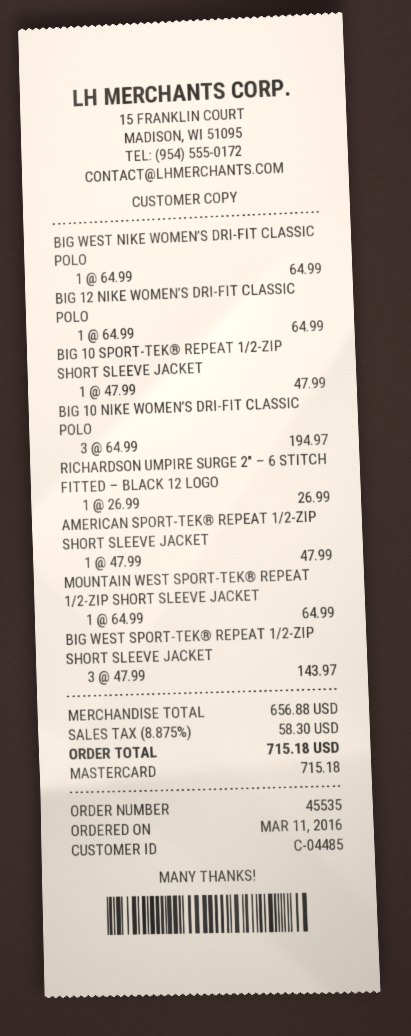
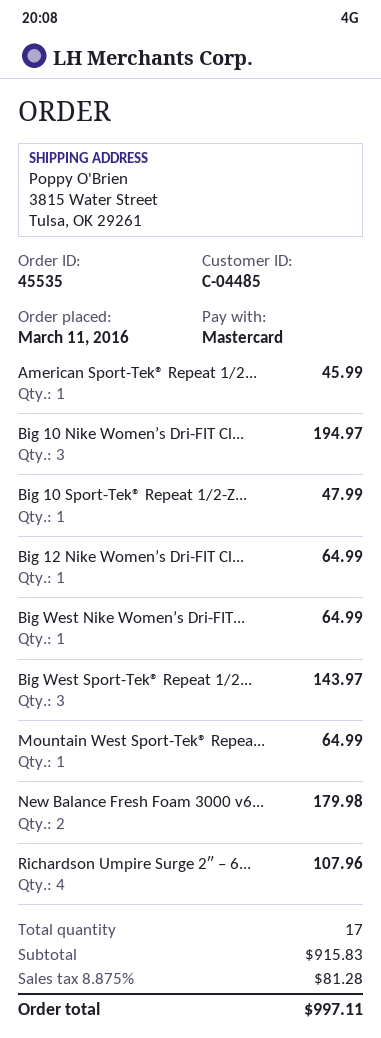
RICHARDSON UMPIRE SURGE 2″ – 6 STITCH FITTED – BLACK 12 LOGO: 1 for 26.99 -> 4 for 107.96
AMERICAN SPORT-TEK® REPEAT 1/2-ZIP SHORT SLEEVE JACKET: 1 for 47.99 -> 1 for 45.99
New Balance Fresh Foam 3000 v6...: none -> 2 for 179.98
subtotal: 656.88 -> 915.83
tax: 8.875% = 58.30 -> 8.875% = 81.28
total: 715.18 -> 997.11

